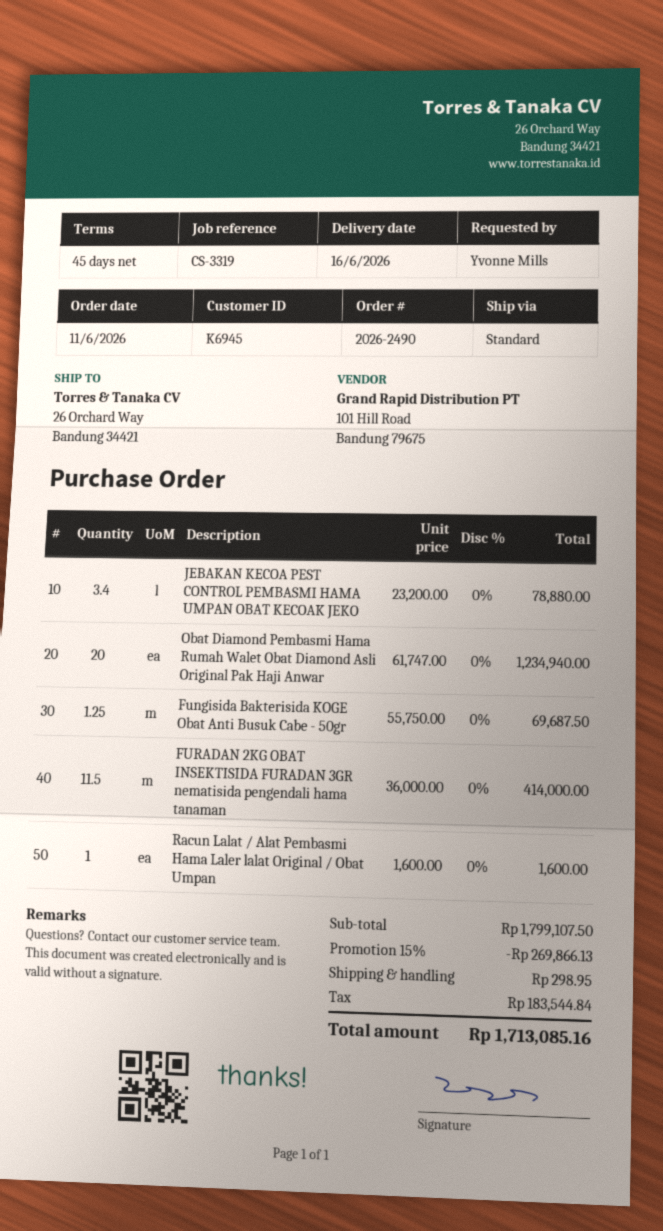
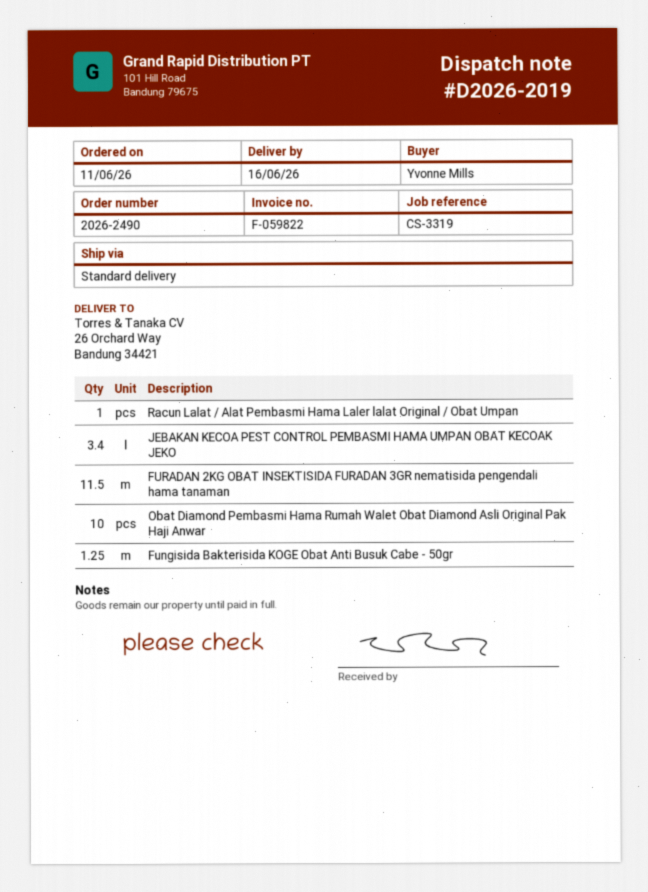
Obat Diamond Pembasmi Hama Rumah Walet Obat Diamond Asli Original Pak Haji Anwar: 20 -> 10

